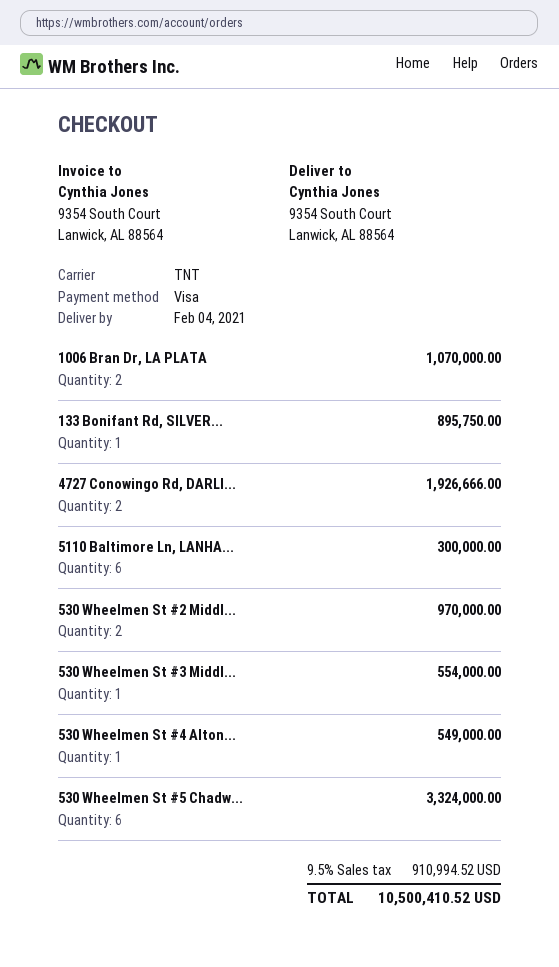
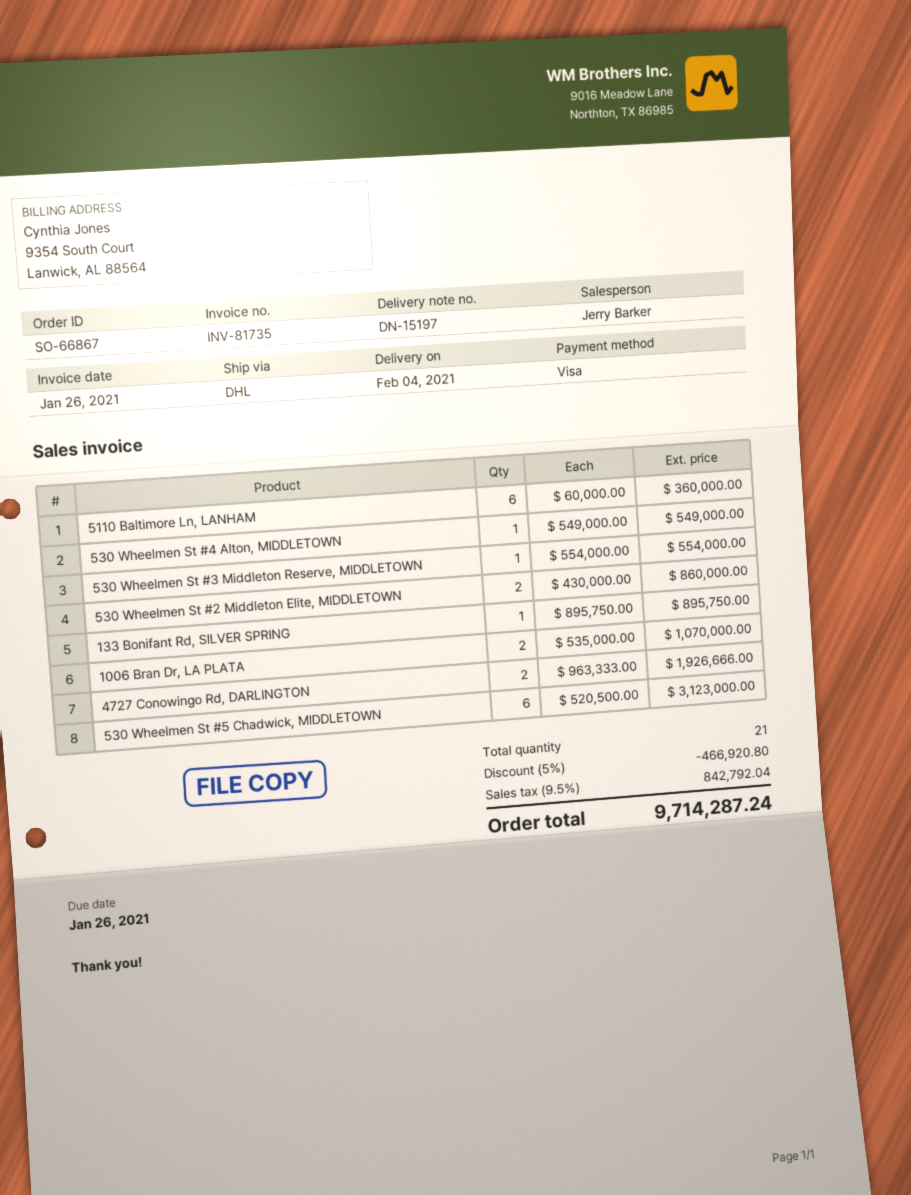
shipping method: TNT -> DHL
5110 Baltimore Ln, LANHA...: 6 for 300000.00 -> 6 for 360000.00
530 Wheelmen St #2 Middl...: 2 for 970000.00 -> 2 for 860000.00
530 Wheelmen St #5 Chadw...: 6 for 3324000.00 -> 6 for 3123000.00
discount: none -> 5% = 466920.80
tax: 9.5% = 910994.52 -> 9.5% = 842792.04
total: 10500410.52 -> 9714287.24

